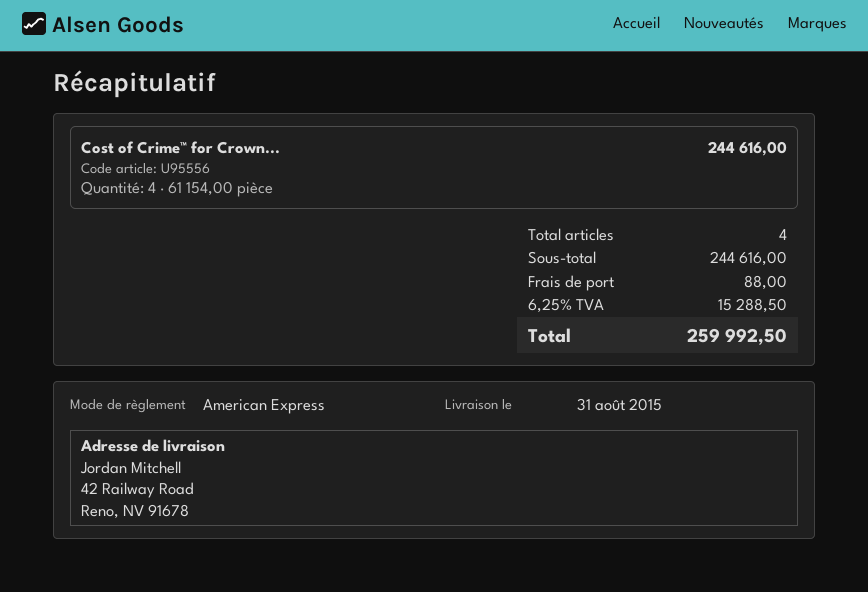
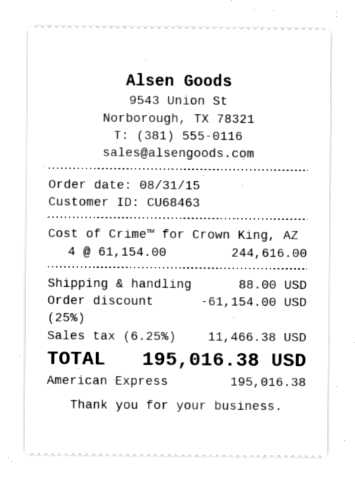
discount: none -> 25% = 61154.00
tax: 6.25% = 15288.50 -> 6.25% = 11466.38
total: 259992.50 -> 195016.38

